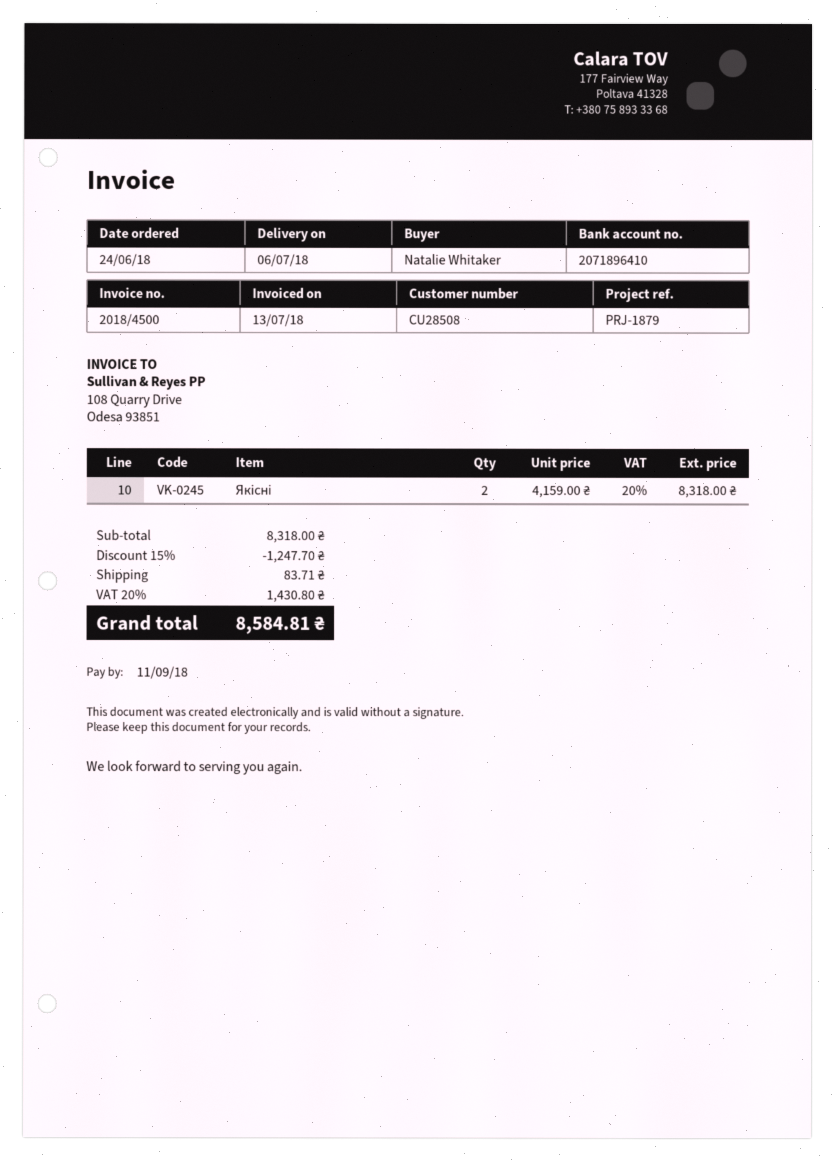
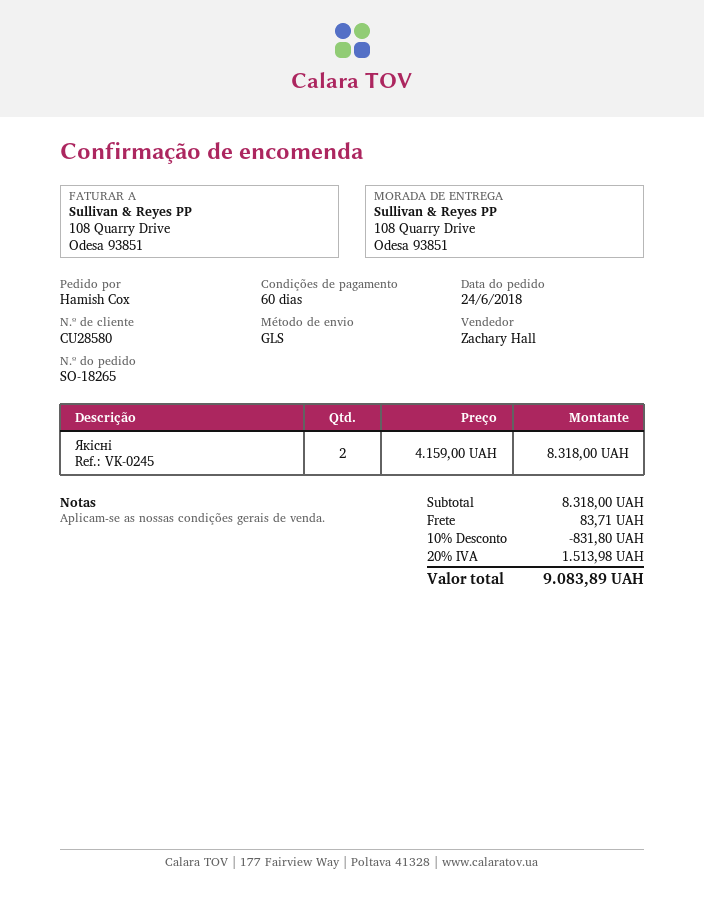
customer number: CU28508 -> CU28580
ordered by: Natalie Whitaker -> Hamish Cox
discount: 15% = 1247.70 -> 10% = 831.80
tax: 20% = 1430.80 -> 20% = 1513.98
total: 8584.81 -> 9083.89

